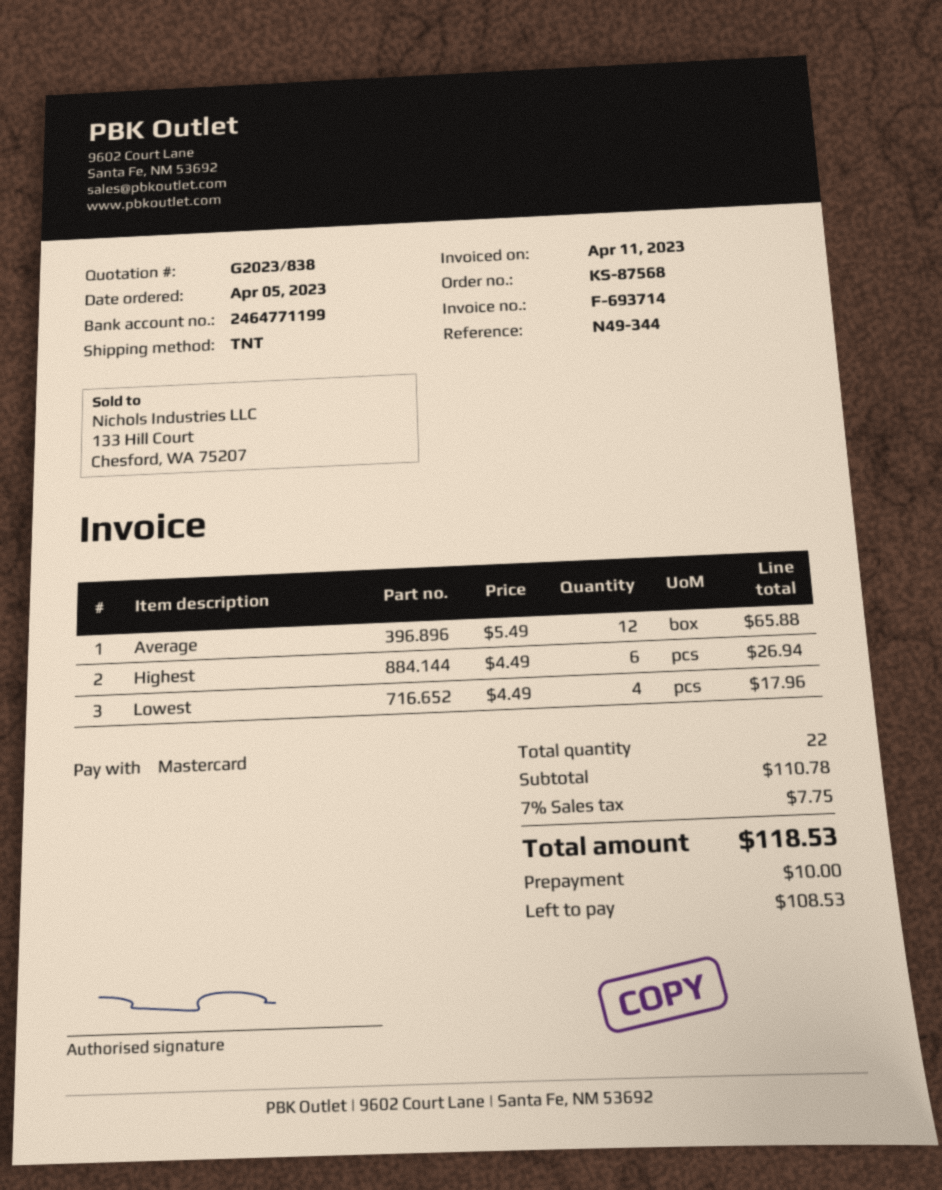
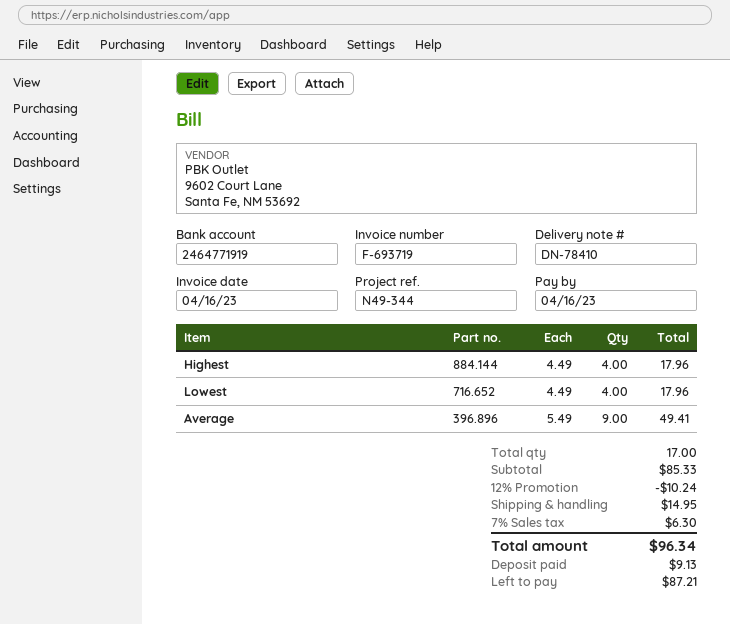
invoice number: F-693714 -> F-693719
invoice date: 2023-04-11 -> 2023-04-16
bank account: 2464771199 -> 2464771919
Average: 12 x 5.49 = 65.88 -> 9 x 5.49 = 49.41
Highest: 6 x 4.49 = 26.94 -> 4 x 4.49 = 17.96
total quantity: 22 -> 17
subtotal: 110.78 -> 85.33
discount: none -> 12% = 10.24
shipping: none -> 14.95
tax: 7% = 7.75 -> 7% = 6.30
total: 118.53 -> 96.34
deposit: 10.00 -> 9.13
balance: 108.53 -> 87.21

